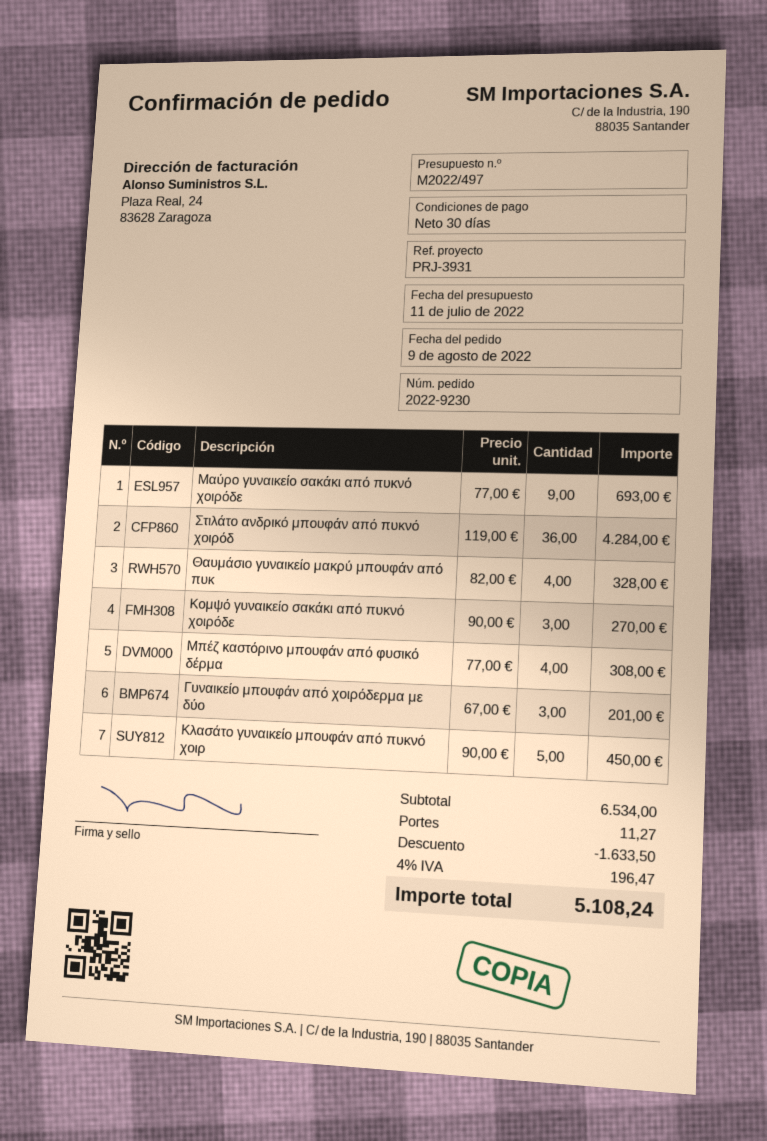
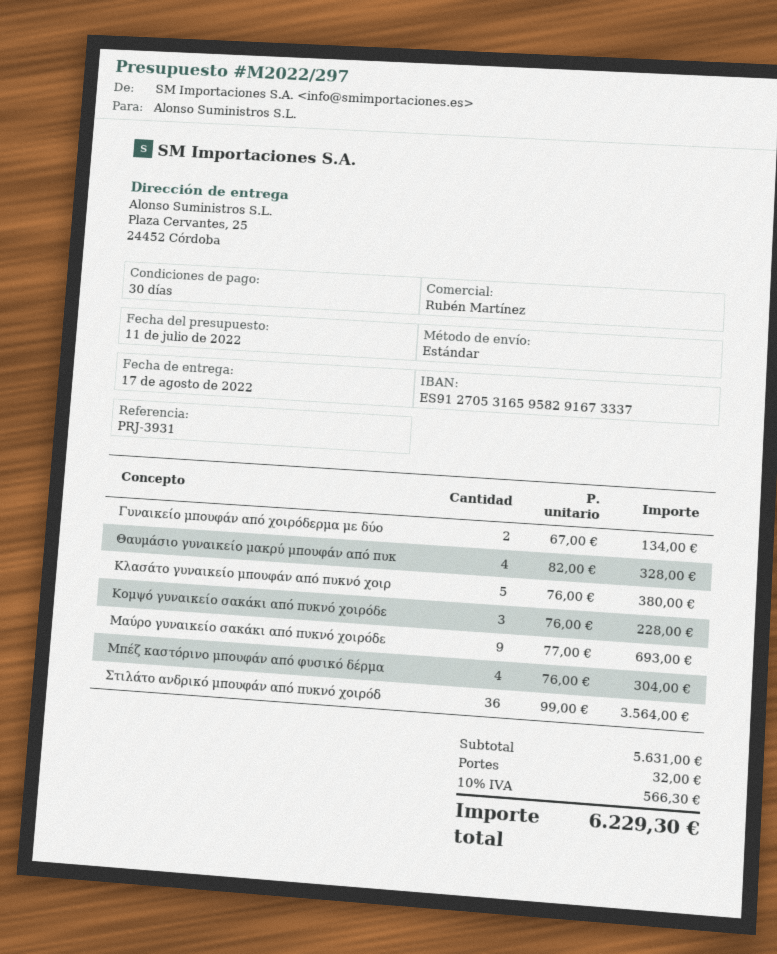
quote number: M2022/497 -> M2022/297
Στιλάτο ανδρικό μπουφάν από πυκνό χοιρόδ: 36 x 119.00 = 4284.00 -> 36 x 99.00 = 3564.00
Κομψό γυναικείο σακάκι από πυκνό χοιρόδε: 3 x 90.00 = 270.00 -> 3 x 76.00 = 228.00
Μπέζ καστόρινο μπουφάν από φυσικό δέρμα: 4 x 77.00 = 308.00 -> 4 x 76.00 = 304.00
Γυναικείο μπουφάν από χοιρόδερμα με δύο: 3 x 67.00 = 201.00 -> 2 x 67.00 = 134.00
Κλασάτο γυναικείο μπουφάν από πυκνό χοιρ: 5 x 90.00 = 450.00 -> 5 x 76.00 = 380.00
subtotal: 6534.00 -> 5631.00
discount: 1633.50 -> none
shipping: 11.27 -> 32.00
tax: 4% = 196.47 -> 10% = 566.30
total: 5108.24 -> 6229.30

